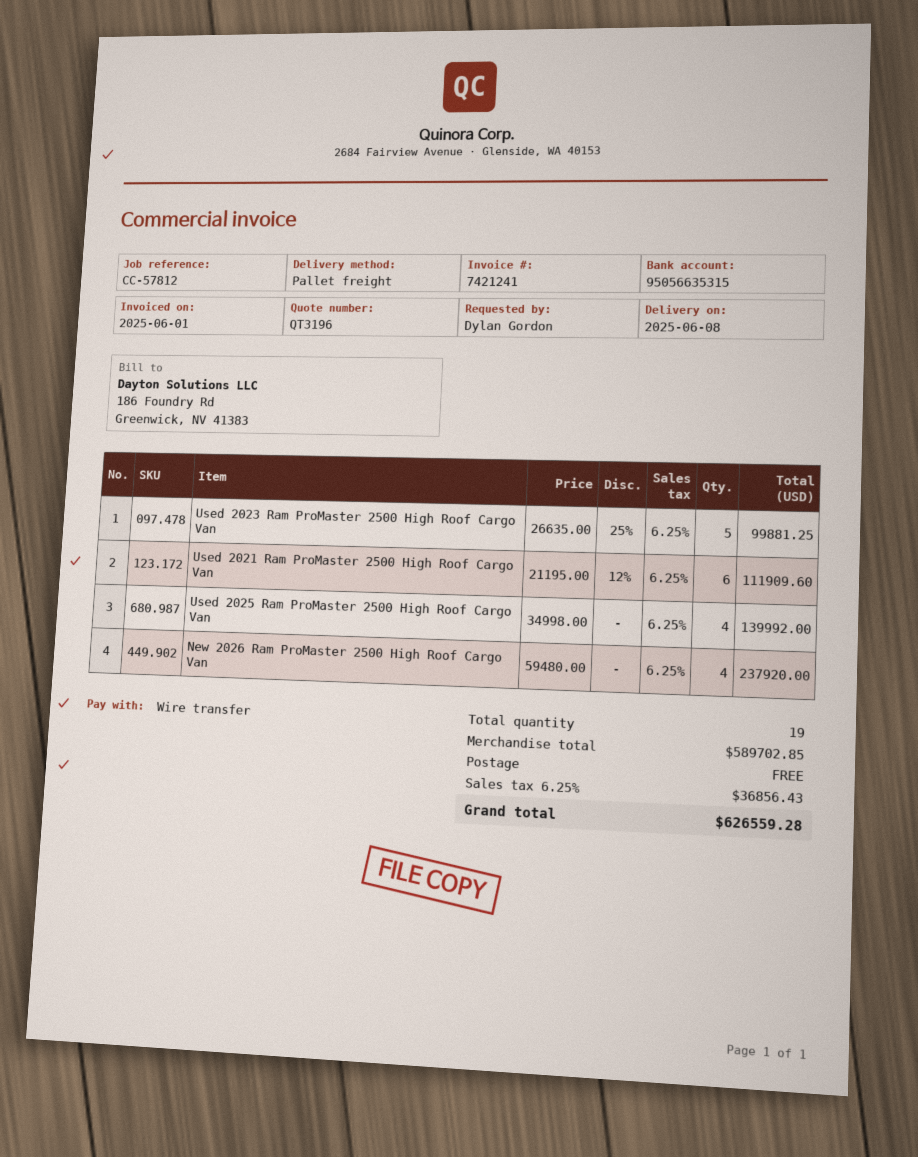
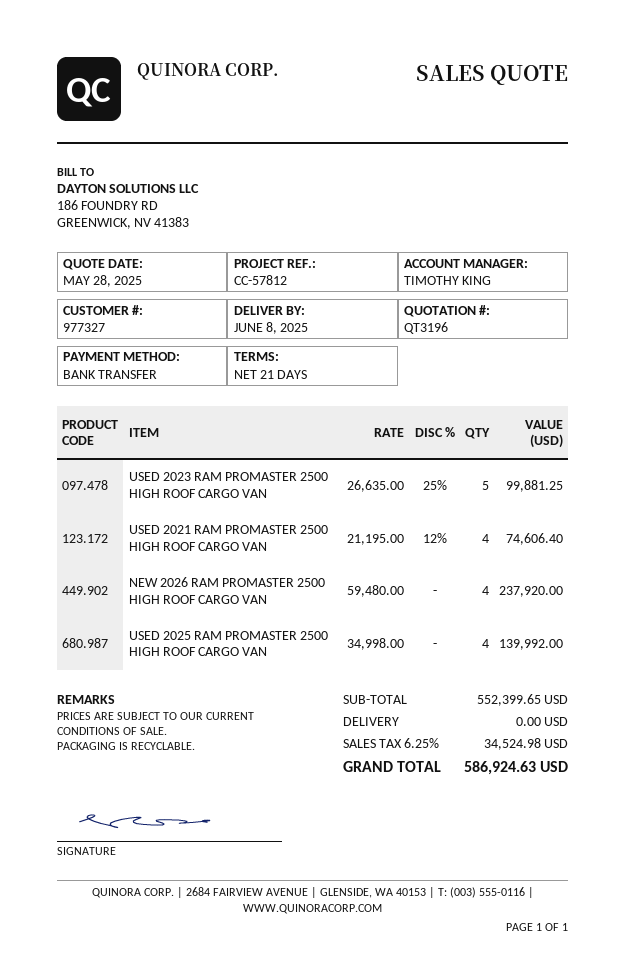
Used 2021 Ram ProMaster 2500 High Roof Cargo Van: 6 x 21195.00 - 12% = 111909.60 -> 4 x 21195.00 - 12% = 74606.40
subtotal: 589702.85 -> 552399.65
tax: 6.25% = 36856.43 -> 6.25% = 34524.98
total: 626559.28 -> 586924.63

